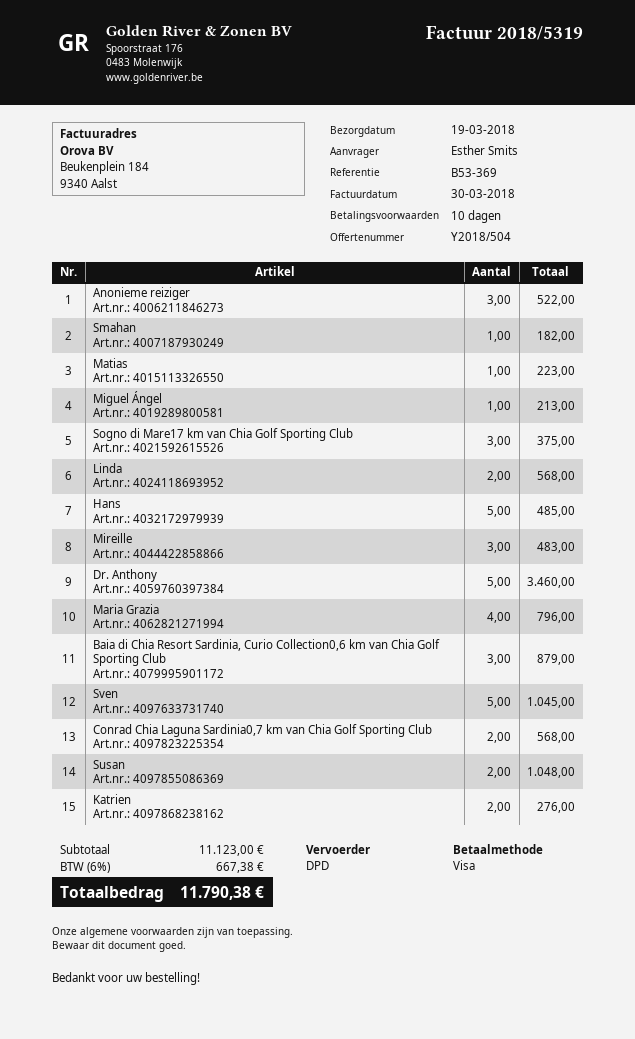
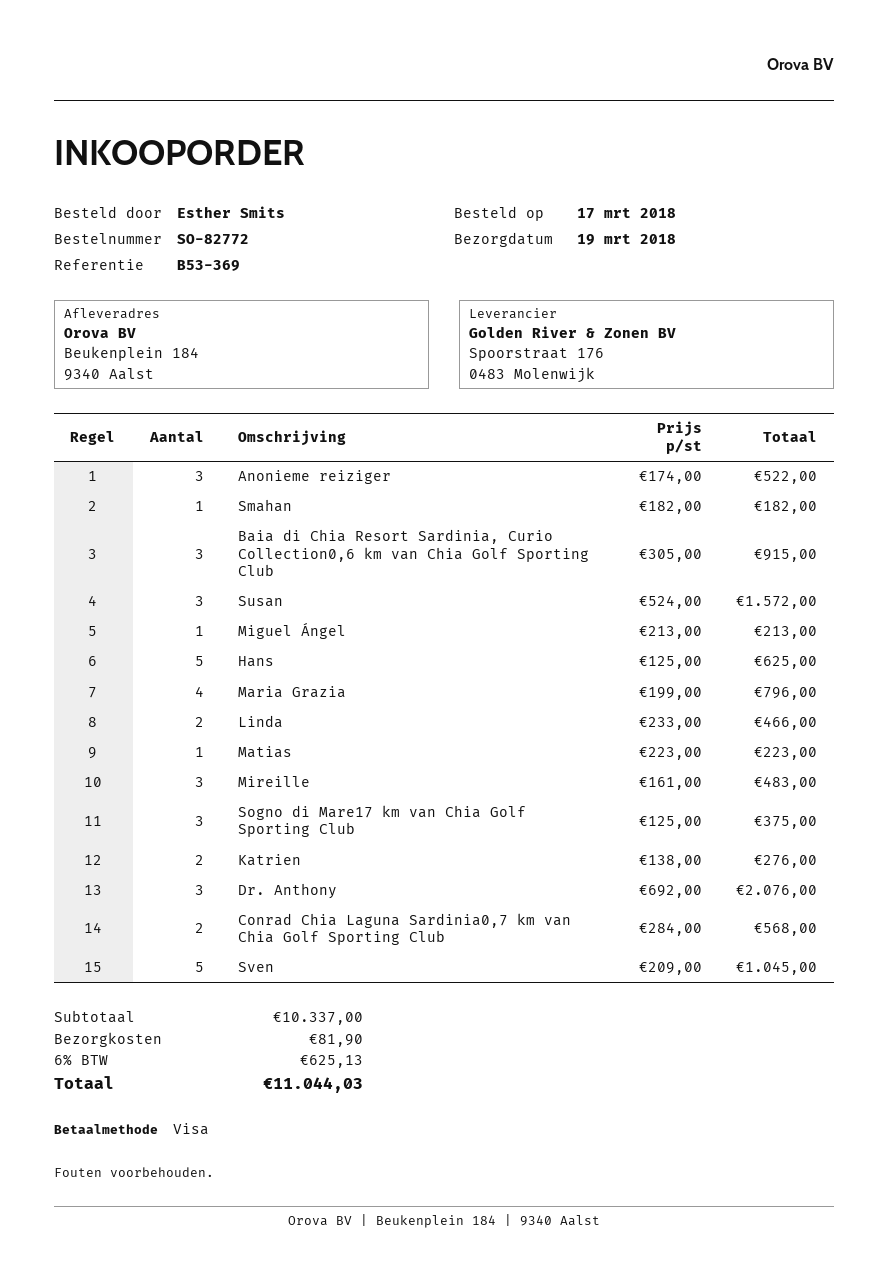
Linda: 2 for 568.00 -> 2 for 466.00
Hans: 5 for 485.00 -> 5 for 625.00
Dr. Anthony: 5 for 3460.00 -> 3 for 2076.00
Baia di Chia Resort Sardinia, Curio Collection0,6 km van Chia Golf Sporting Club: 3 for 879.00 -> 3 for 915.00
Susan: 2 for 1048.00 -> 3 for 1572.00
subtotal: 11123.00 -> 10337.00
shipping: none -> 81.90
tax: 6% = 667.38 -> 6% = 625.13
total: 11790.38 -> 11044.03

